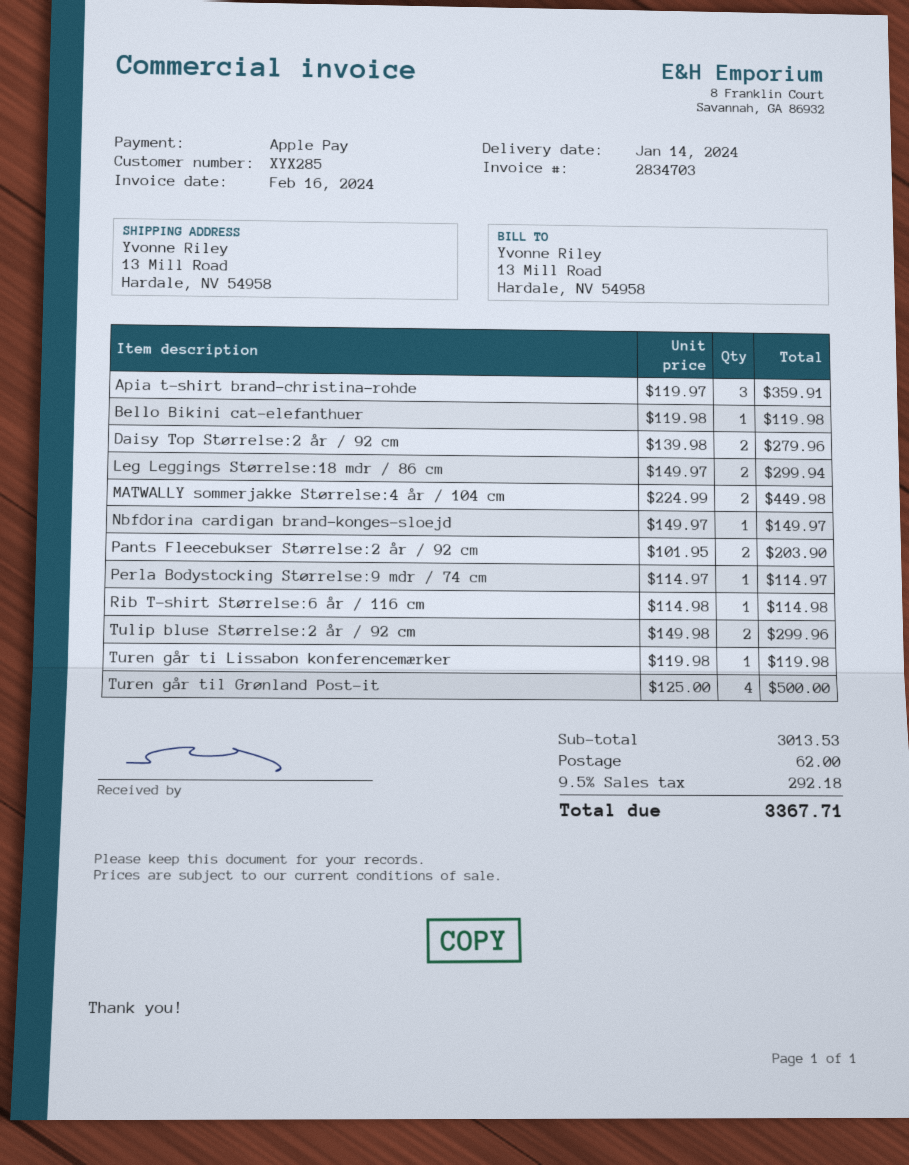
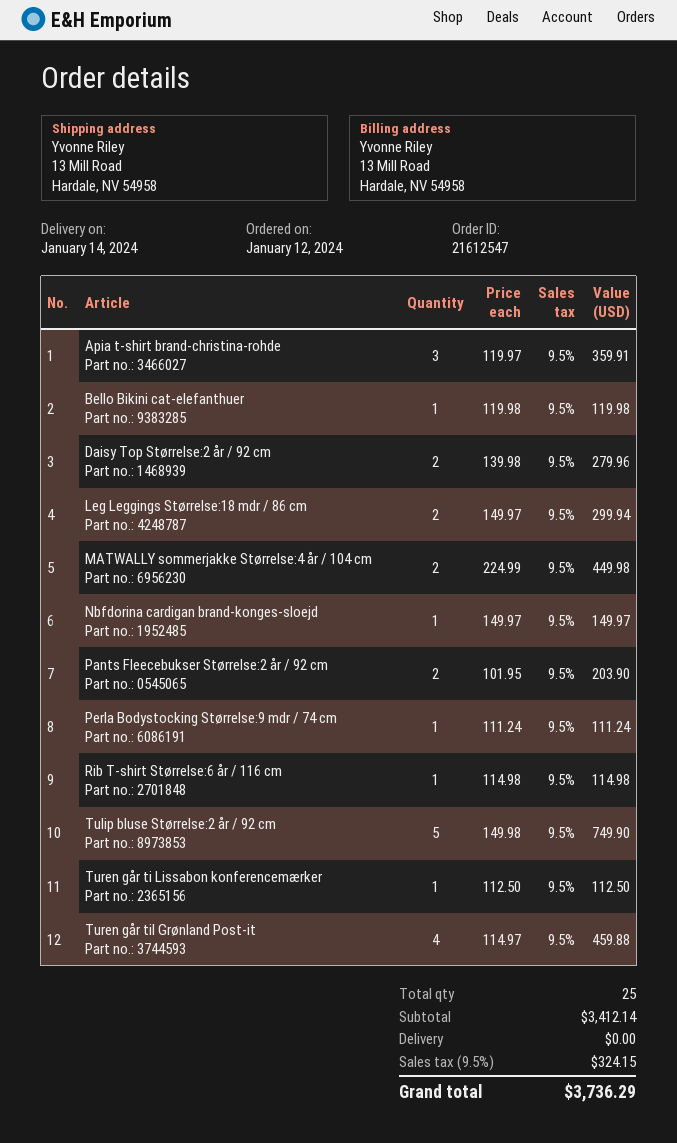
Perla Bodystocking Størrelse:9 mdr / 74 cm: 1 x 114.97 = 114.97 -> 1 x 111.24 = 111.24
Tulip bluse Størrelse:2 år / 92 cm: 2 x 149.98 = 299.96 -> 5 x 149.98 = 749.90
Turen går ti Lissabon konferencemærker: 1 x 119.98 = 119.98 -> 1 x 112.50 = 112.50
Turen går til Grønland Post-it: 4 x 125.00 = 500.00 -> 4 x 114.97 = 459.88
subtotal: 3013.53 -> 3412.14
shipping: 62.00 -> 0.00
tax: 9.5% = 292.18 -> 9.5% = 324.15
total: 3367.71 -> 3736.29

